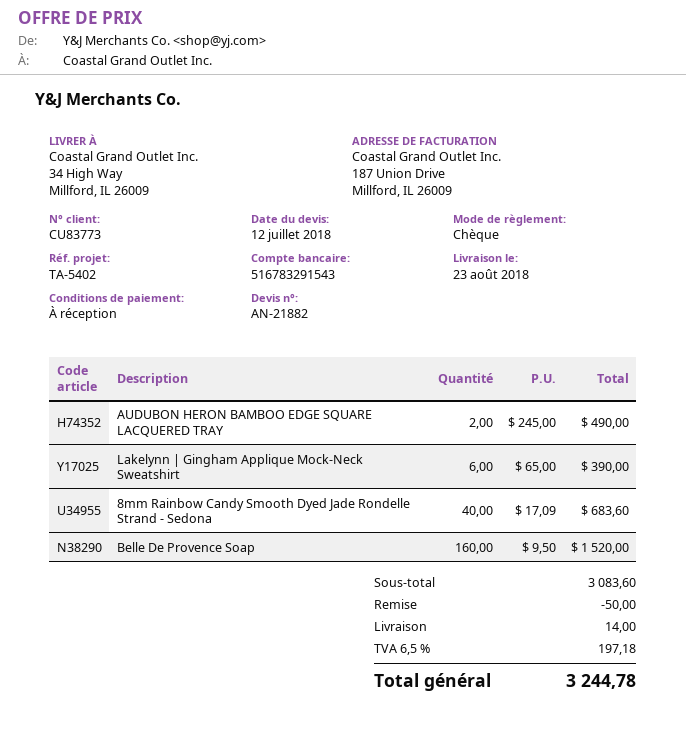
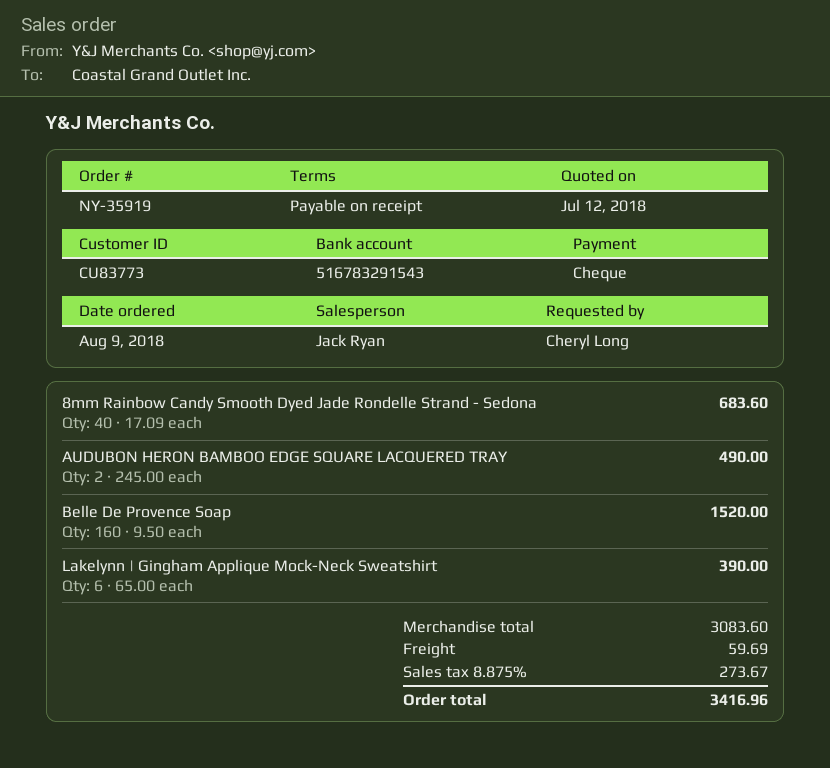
discount: 50.00 -> none
shipping: 14.00 -> 59.69
tax: 6.5% = 197.18 -> 8.875% = 273.67
total: 3244.78 -> 3416.96

